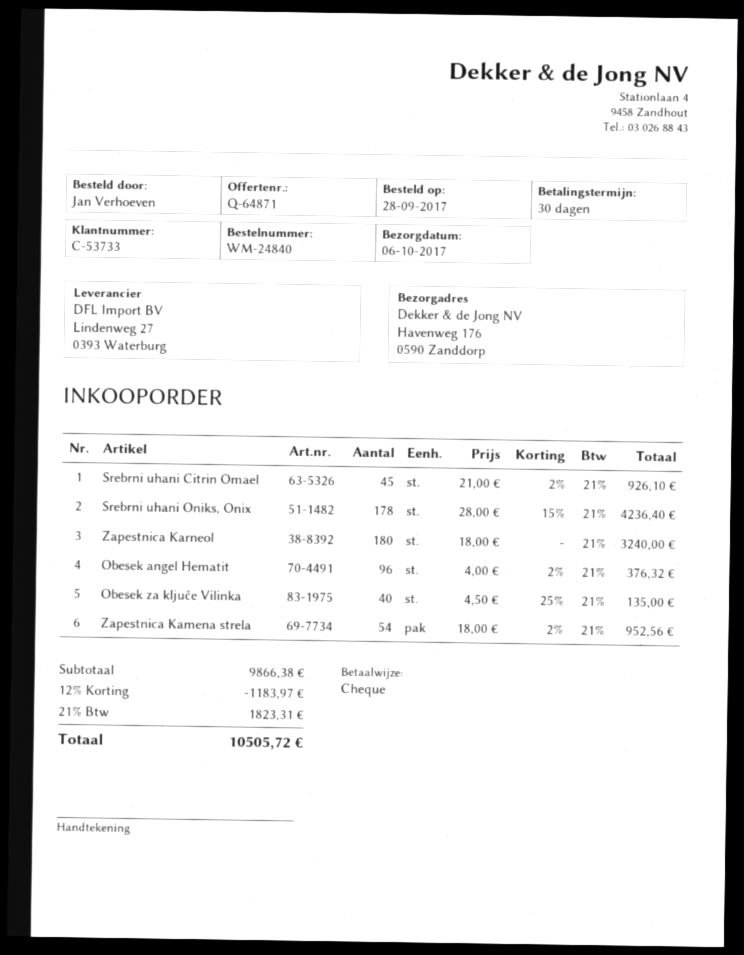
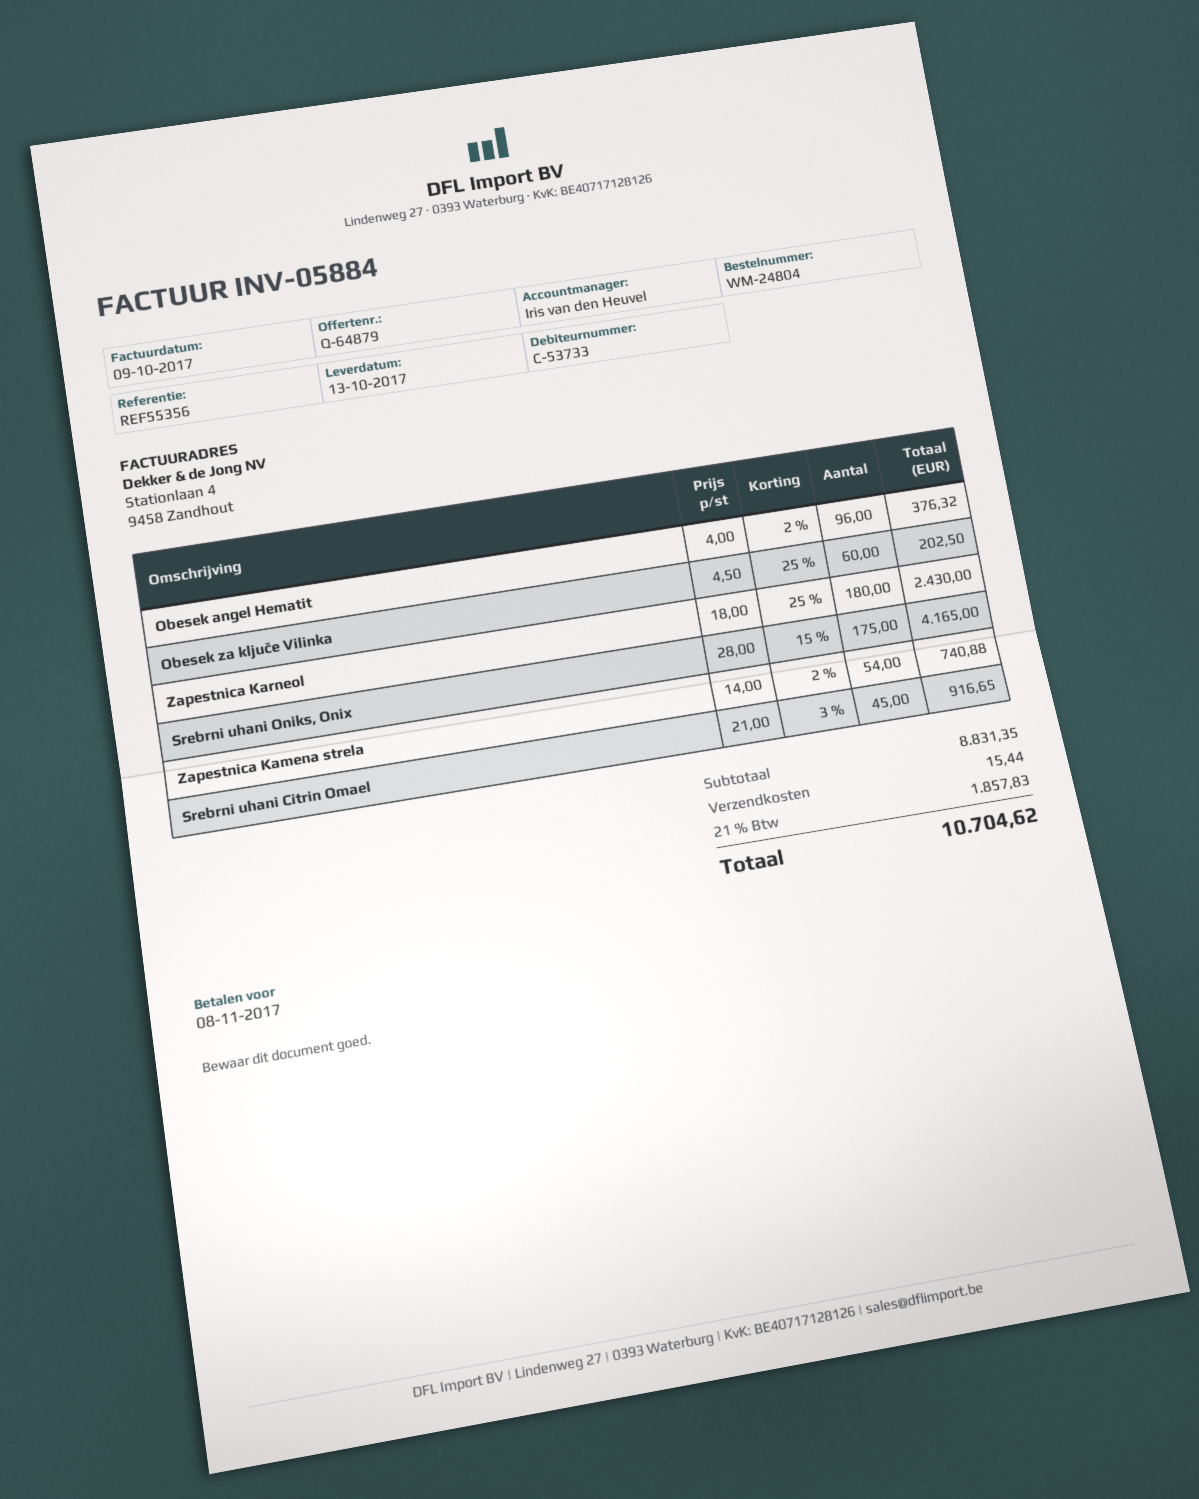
quote number: Q-64871 -> Q-64879
order number: WM-24840 -> WM-24804
delivery date: 2017-10-06 -> 2017-10-13
Srebrni uhani Citrin Omael: 45 x 21.00 - 2% = 926.10 -> 45 x 21.00 - 3% = 916.65
Srebrni uhani Oniks, Onix: 178 x 28.00 - 15% = 4236.40 -> 175 x 28.00 - 15% = 4165.00
Zapestnica Karneol: 180 x 18.00 = 3240.00 -> 180 x 18.00 - 25% = 2430.00
Obesek za ključe Vilinka: 40 x 4.50 - 25% = 135.00 -> 60 x 4.50 - 25% = 202.50
Zapestnica Kamena strela: 54 x 18.00 - 2% = 952.56 -> 54 x 14.00 - 2% = 740.88
subtotal: 9866.38 -> 8831.35
discount: 12% = 1183.97 -> none
shipping: none -> 15.44
tax: 21% = 1823.31 -> 21% = 1857.83
total: 10505.72 -> 10704.62

